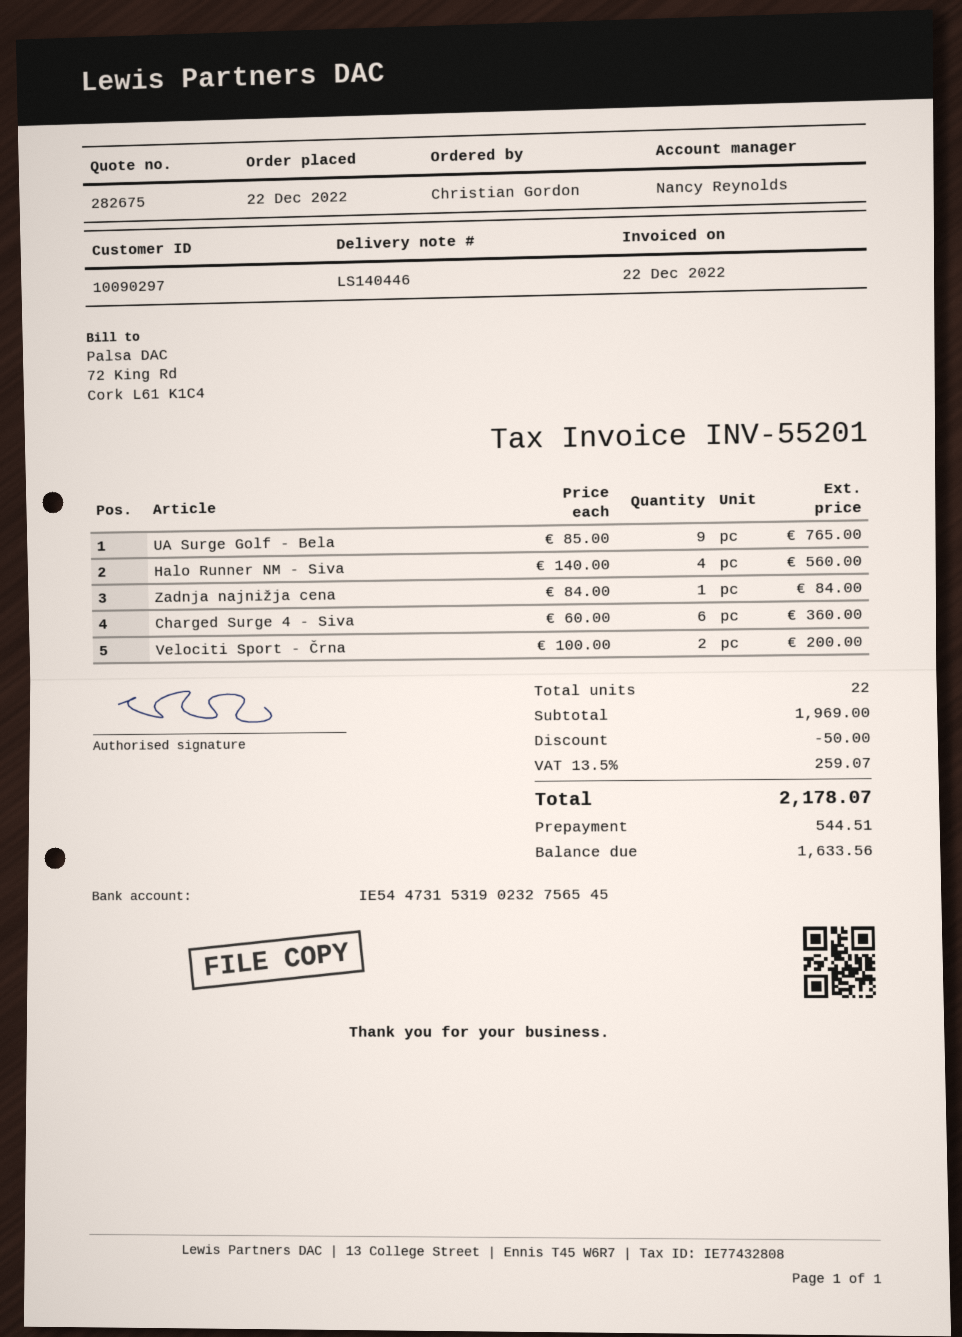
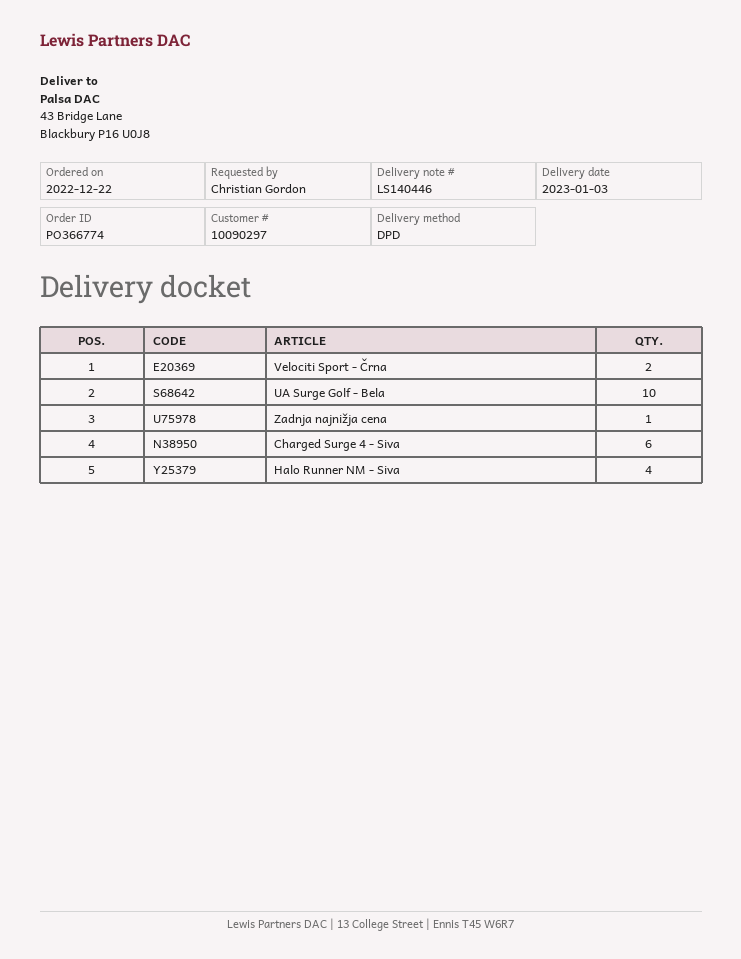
UA Surge Golf - Bela: 9 -> 10

